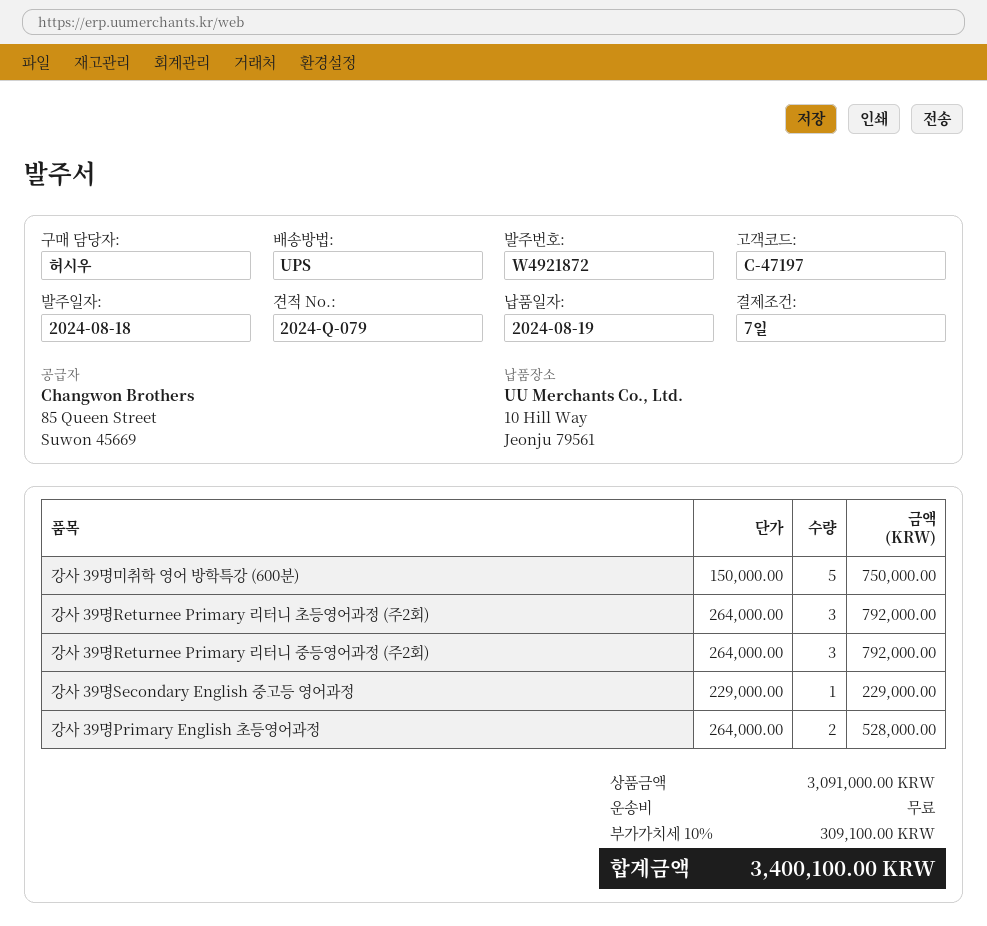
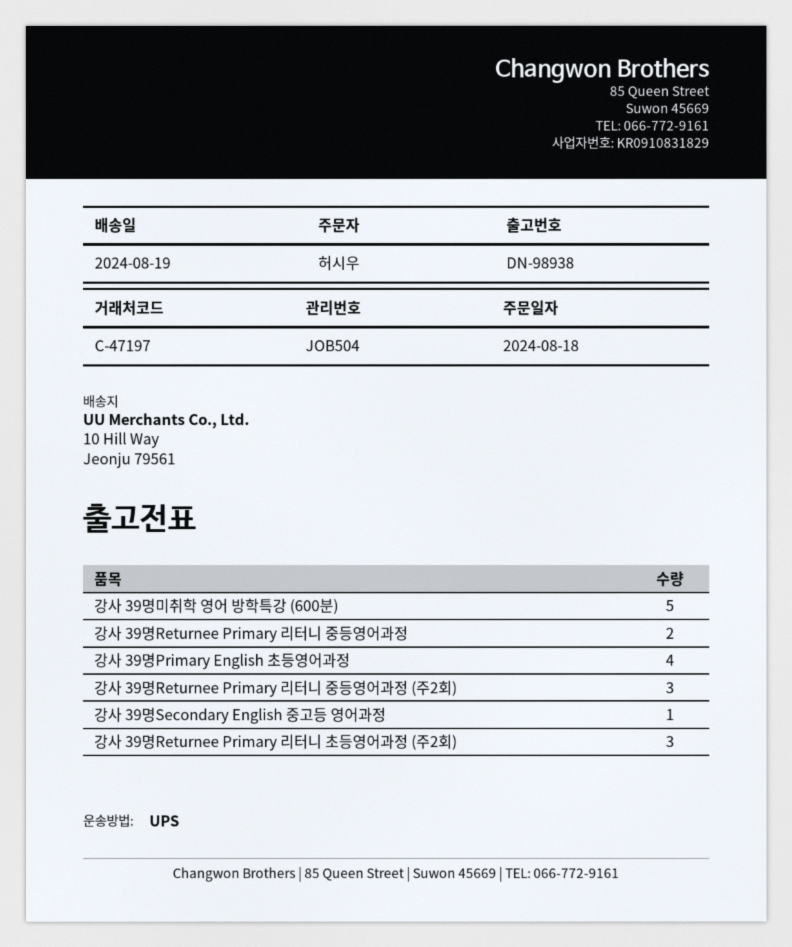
강사 39명Primary English 초등영어과정: 2 -> 4
강사 39명Returnee Primary 리터니 중등영어과정: none -> 2

